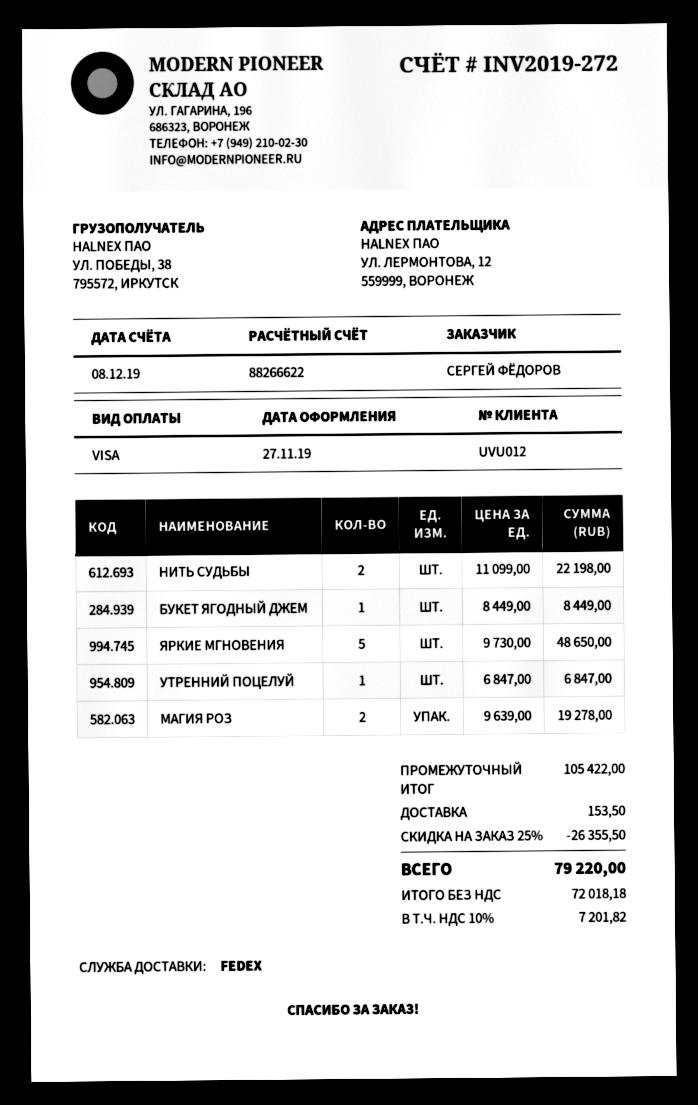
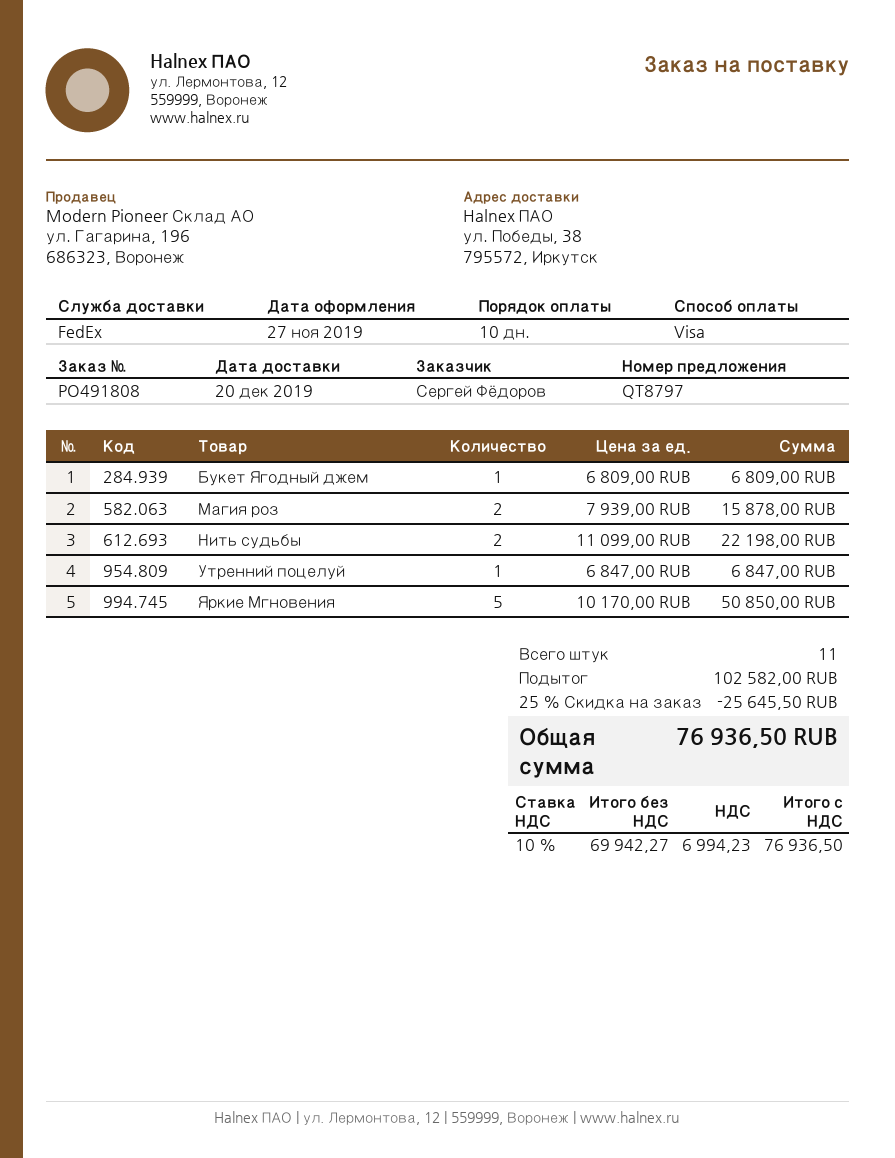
БУКЕТ ЯГОДНЫЙ ДЖЕМ: 1 x 8449.00 = 8449.00 -> 1 x 6809.00 = 6809.00
ЯРКИЕ МГНОВЕНИЯ: 5 x 9730.00 = 48650.00 -> 5 x 10170.00 = 50850.00
МАГИЯ РОЗ: 2 x 9639.00 = 19278.00 -> 2 x 7939.00 = 15878.00
subtotal: 105422.00 -> 102582.00
discount: 25% = 26355.50 -> 25% = 25645.50
shipping: 153.50 -> none
net: 72018.18 -> 69942.27
tax: 10% = 7201.82 -> 10% = 6994.23
total: 79220.00 -> 76936.50

